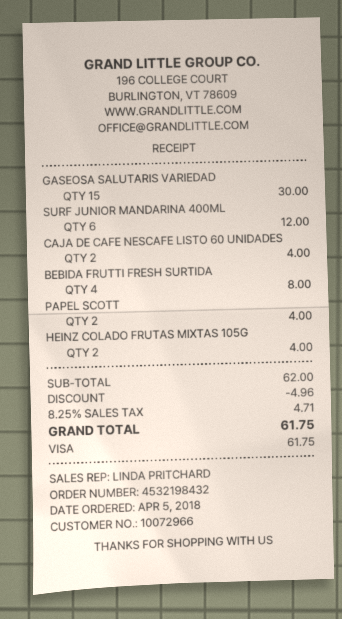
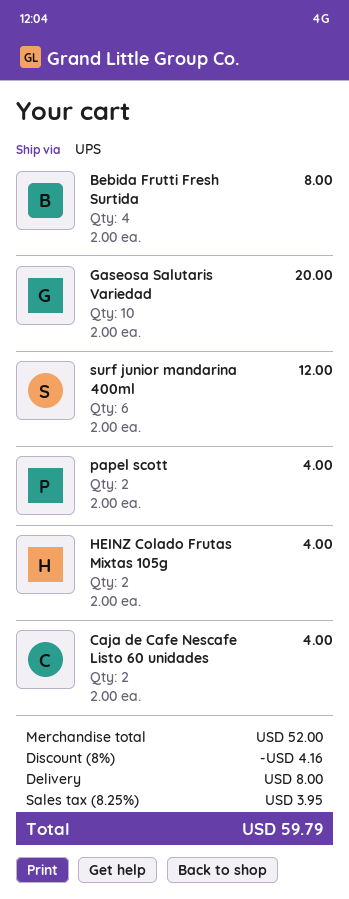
GASEOSA SALUTARIS VARIEDAD: 15 for 30.00 -> 10 for 20.00
subtotal: 62.00 -> 52.00
discount: 4.96 -> 4.16
shipping: none -> 8.00
tax: 8.25% = 4.71 -> 8.25% = 3.95
total: 61.75 -> 59.79

